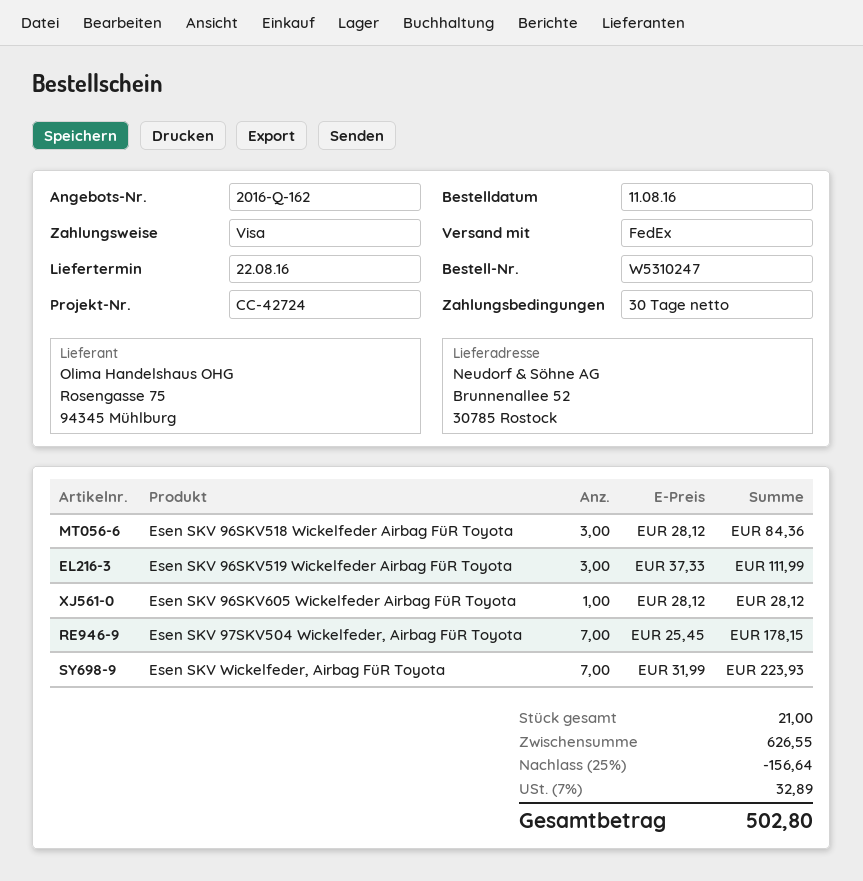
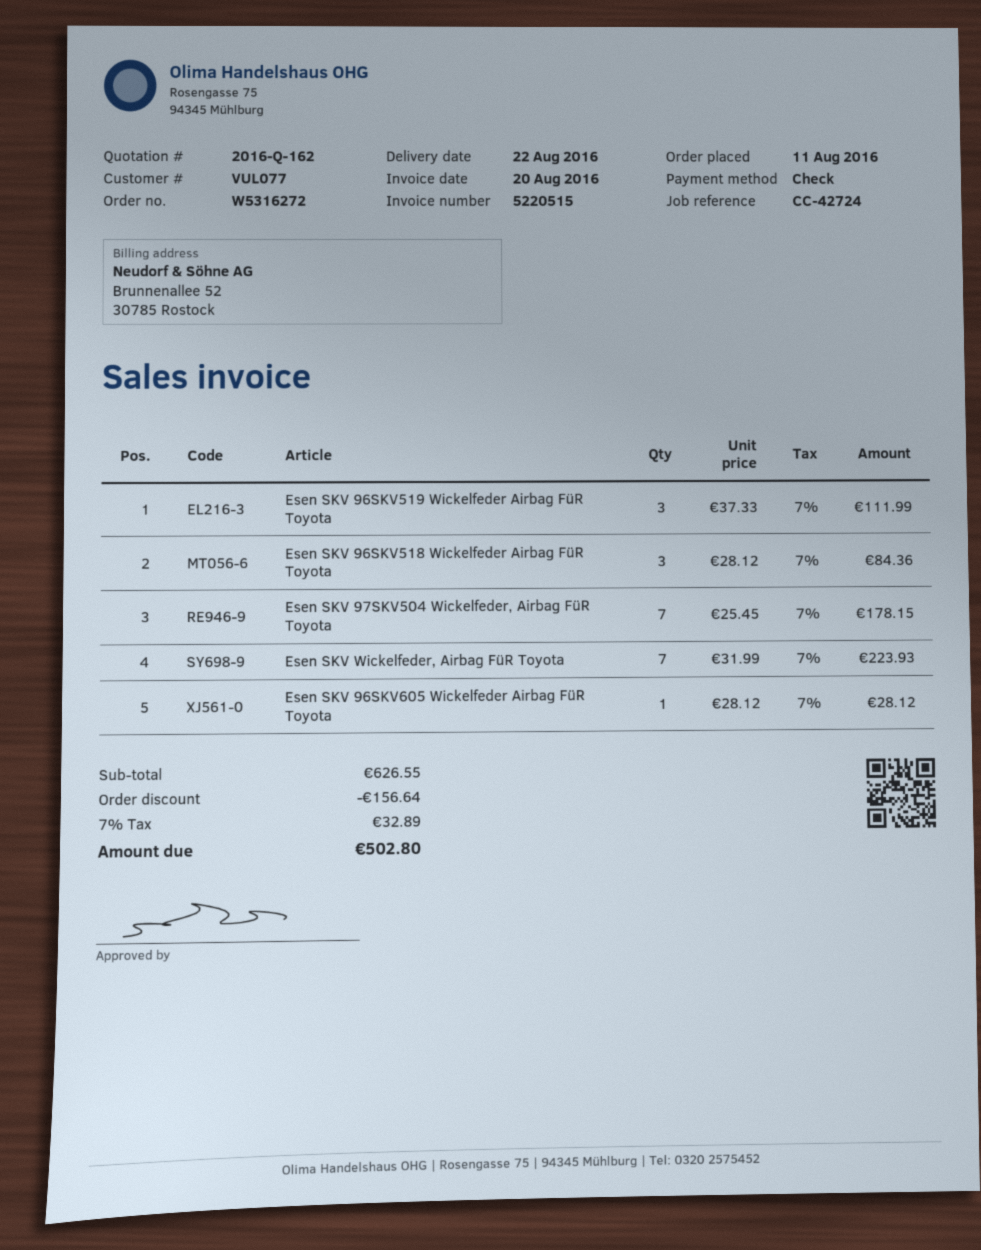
order number: W5310247 -> W5316272
payment method: Visa -> cheque

